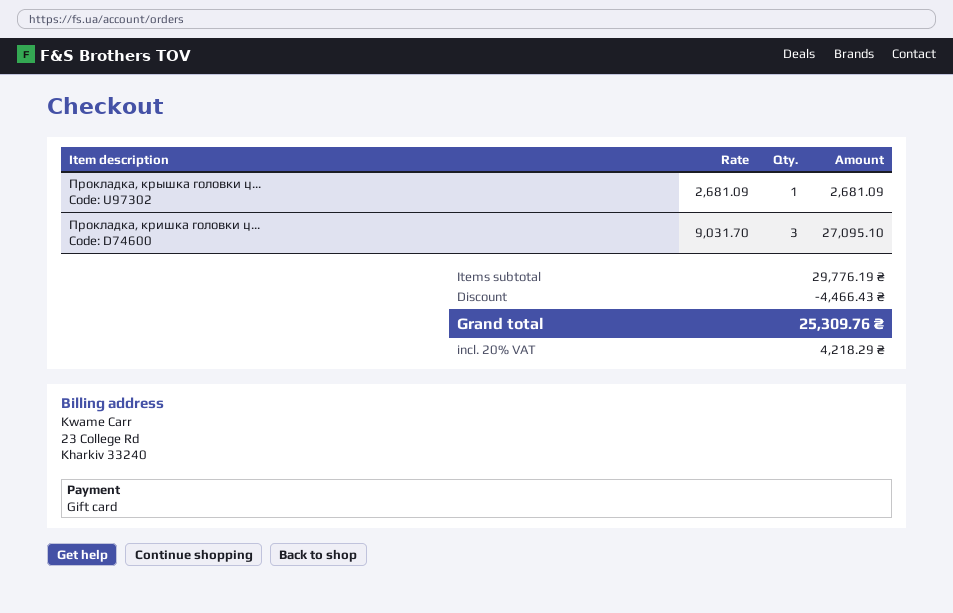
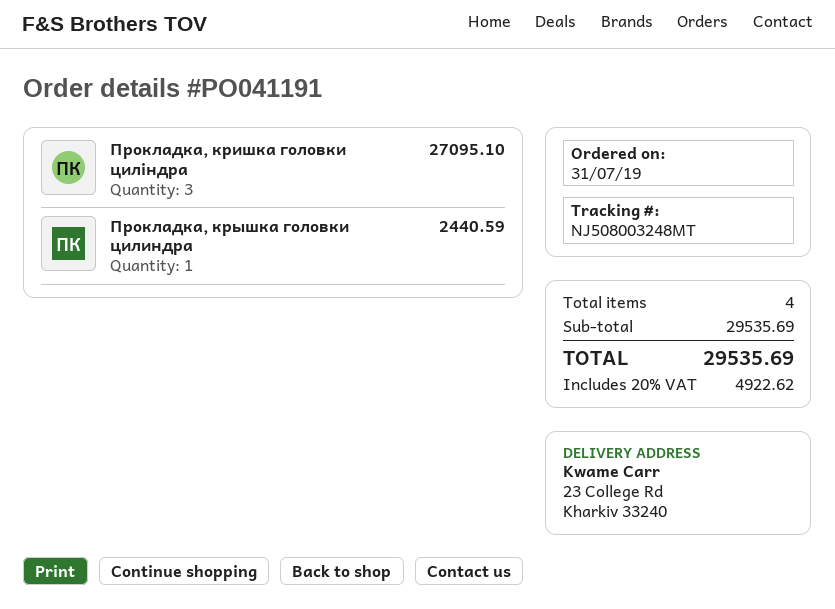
Прокладка, крышка головки ц...: 1 for 2681.09 -> 1 for 2440.59
subtotal: 29776.19 -> 29535.69
discount: 4466.43 -> none
tax: 20% = 4218.29 -> 20% = 4922.62
total: 25309.76 -> 29535.69

